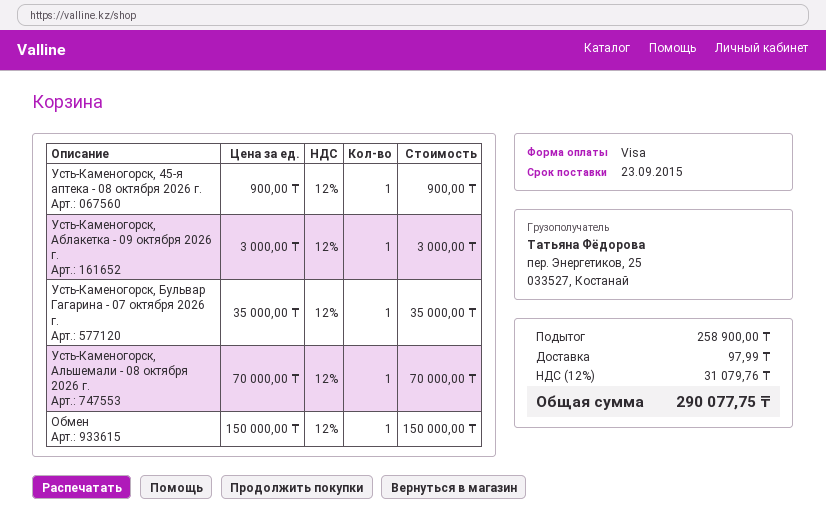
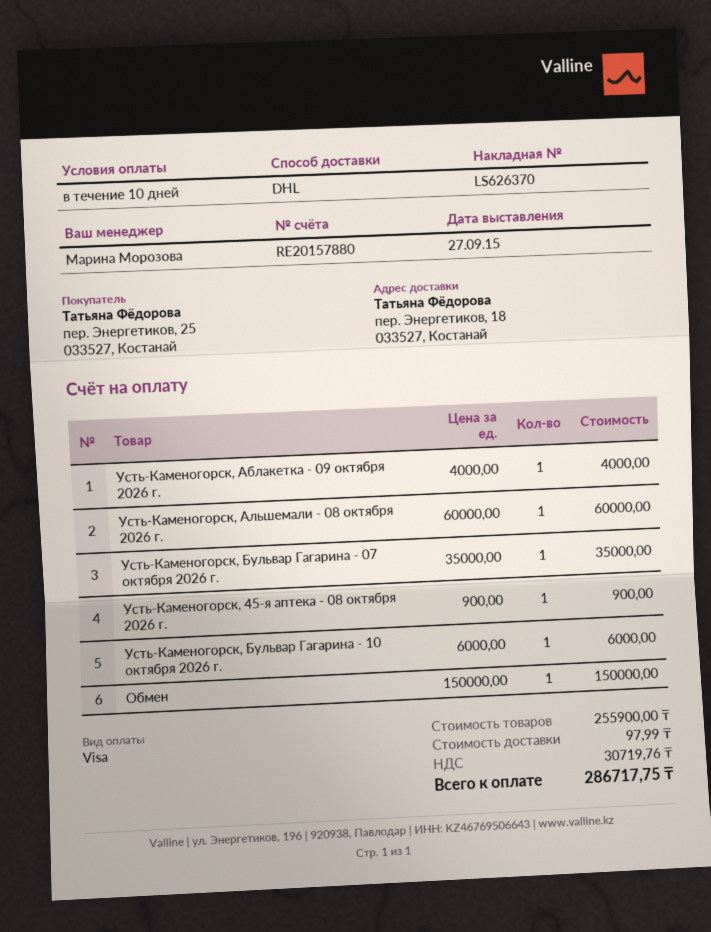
ship to: пер. Энергетиков, 25, 033527, Костанай -> пер. Энергетиков, 18, 033527, Костанай
Усть-Каменогорск, Аблакетка - 09 октября 2026 г.: 1 x 3000.00 = 3000.00 -> 1 x 4000.00 = 4000.00
Усть-Каменогорск, Альшемали - 08 октября 2026 г.: 1 x 70000.00 = 70000.00 -> 1 x 60000.00 = 60000.00
Усть-Каменогорск, Бульвар Гагарина - 10 октября 2026 г.: none -> 1 x 6000.00 = 6000.00
subtotal: 258900.00 -> 255900.00
tax: 31079.76 -> 30719.76
total: 290077.75 -> 286717.75

